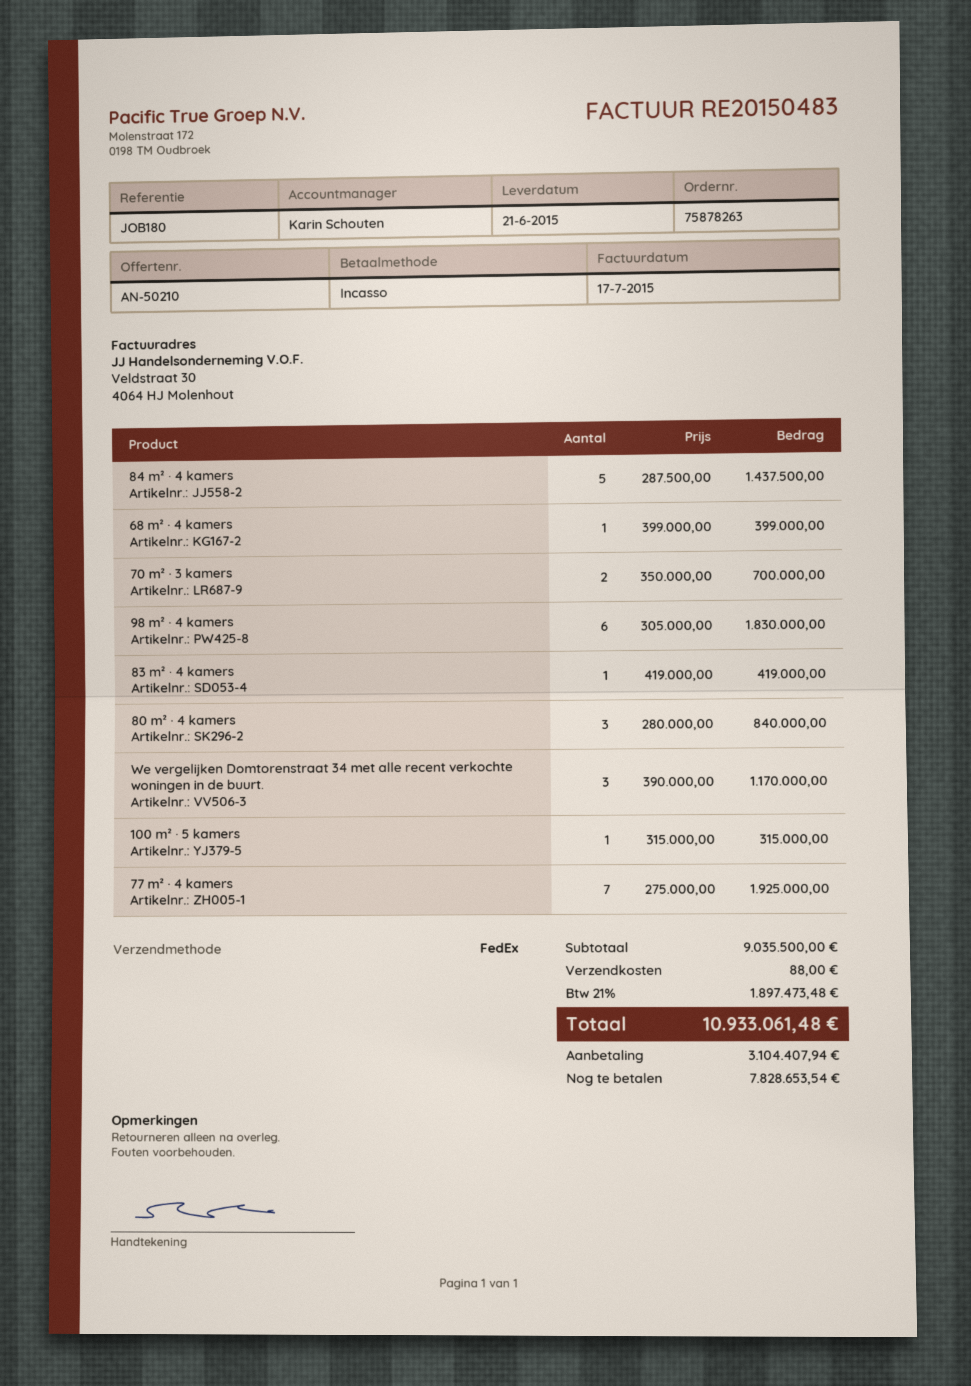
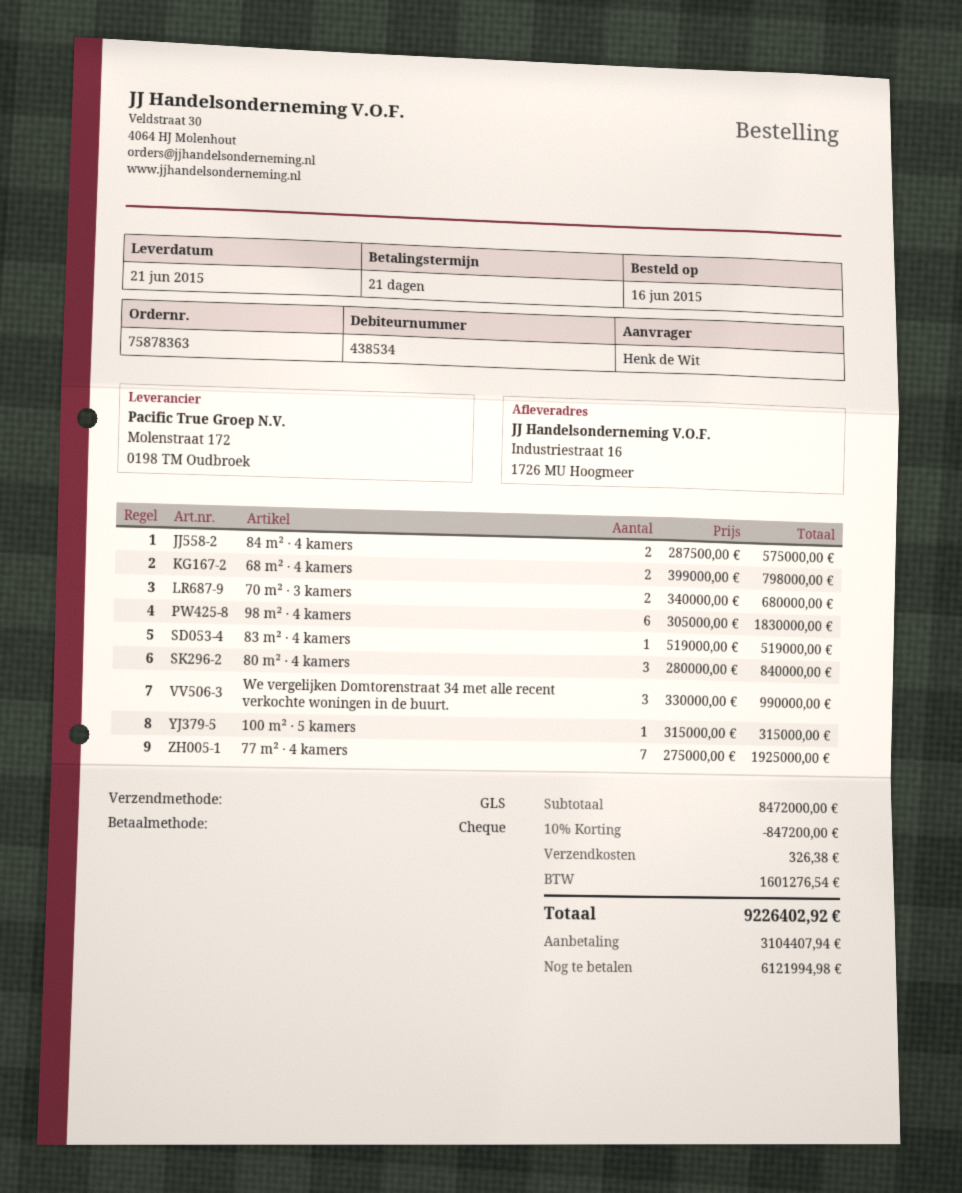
order number: 75878263 -> 75878363
payment method: direct debit -> cheque
shipping method: FedEx -> GLS
84 m² · 4 kamers: 5 x 287500.00 = 1437500.00 -> 2 x 287500.00 = 575000.00
68 m² · 4 kamers: 1 x 399000.00 = 399000.00 -> 2 x 399000.00 = 798000.00
70 m² · 3 kamers: 2 x 350000.00 = 700000.00 -> 2 x 340000.00 = 680000.00
83 m² · 4 kamers: 1 x 419000.00 = 419000.00 -> 1 x 519000.00 = 519000.00
We vergelijken Domtorenstraat 34 met alle recent verkochte woningen in de buurt.: 3 x 390000.00 = 1170000.00 -> 3 x 330000.00 = 990000.00
subtotal: 9035500.00 -> 8472000.00
discount: none -> 10% = 847200.00
shipping: 88.00 -> 326.38
tax: 1897473.48 -> 1601276.54
total: 10933061.48 -> 9226402.92
balance: 7828653.54 -> 6121994.98

